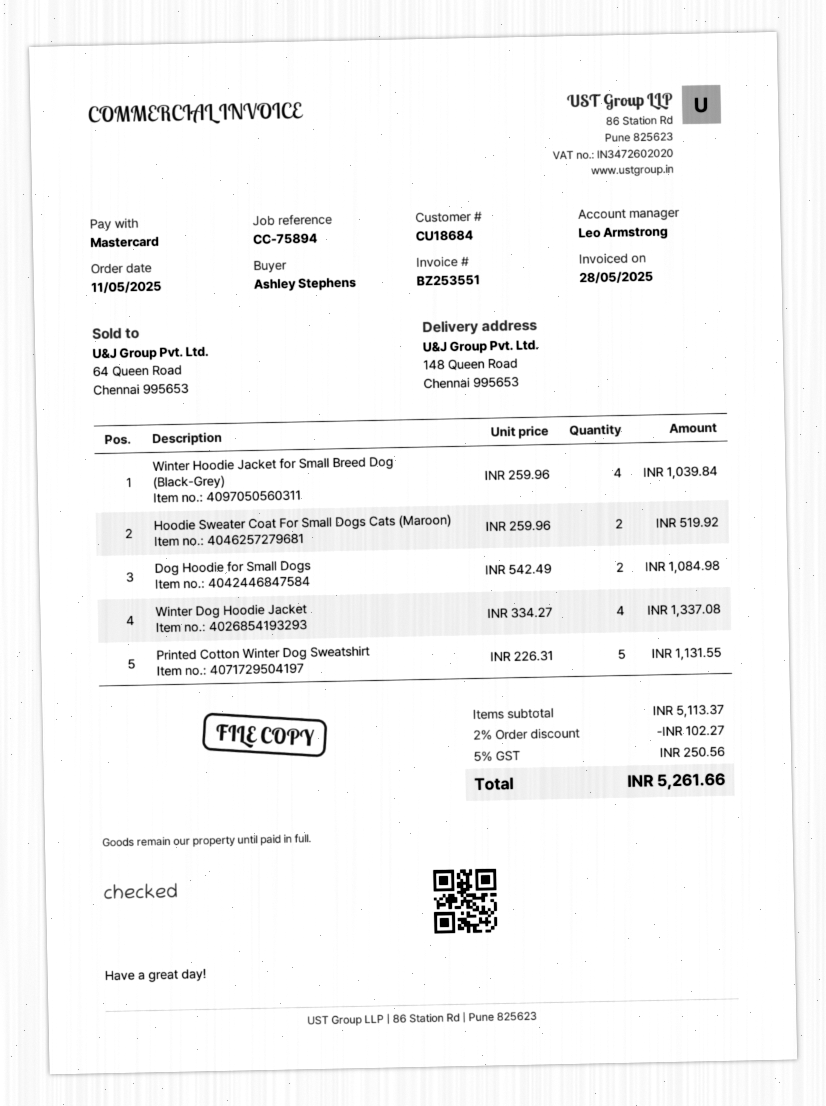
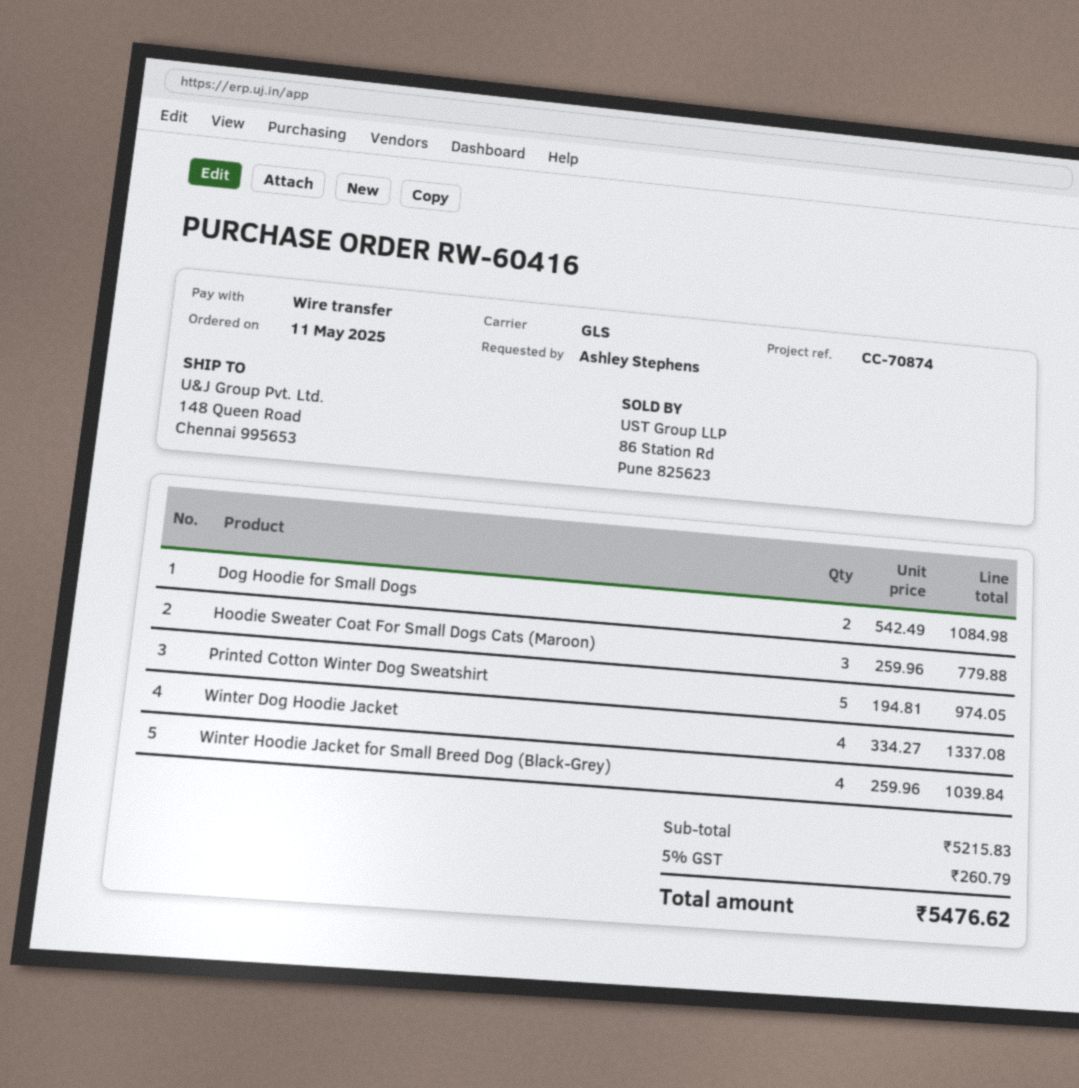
reference: CC-75894 -> CC-70874
payment method: Mastercard -> bank transfer
Hoodie Sweater Coat For Small Dogs Cats (Maroon): 2 x 259.96 = 519.92 -> 3 x 259.96 = 779.88
Printed Cotton Winter Dog Sweatshirt: 5 x 226.31 = 1131.55 -> 5 x 194.81 = 974.05
subtotal: 5113.37 -> 5215.83
discount: 2% = 102.27 -> none
tax: 5% = 250.56 -> 5% = 260.79
total: 5261.66 -> 5476.62

